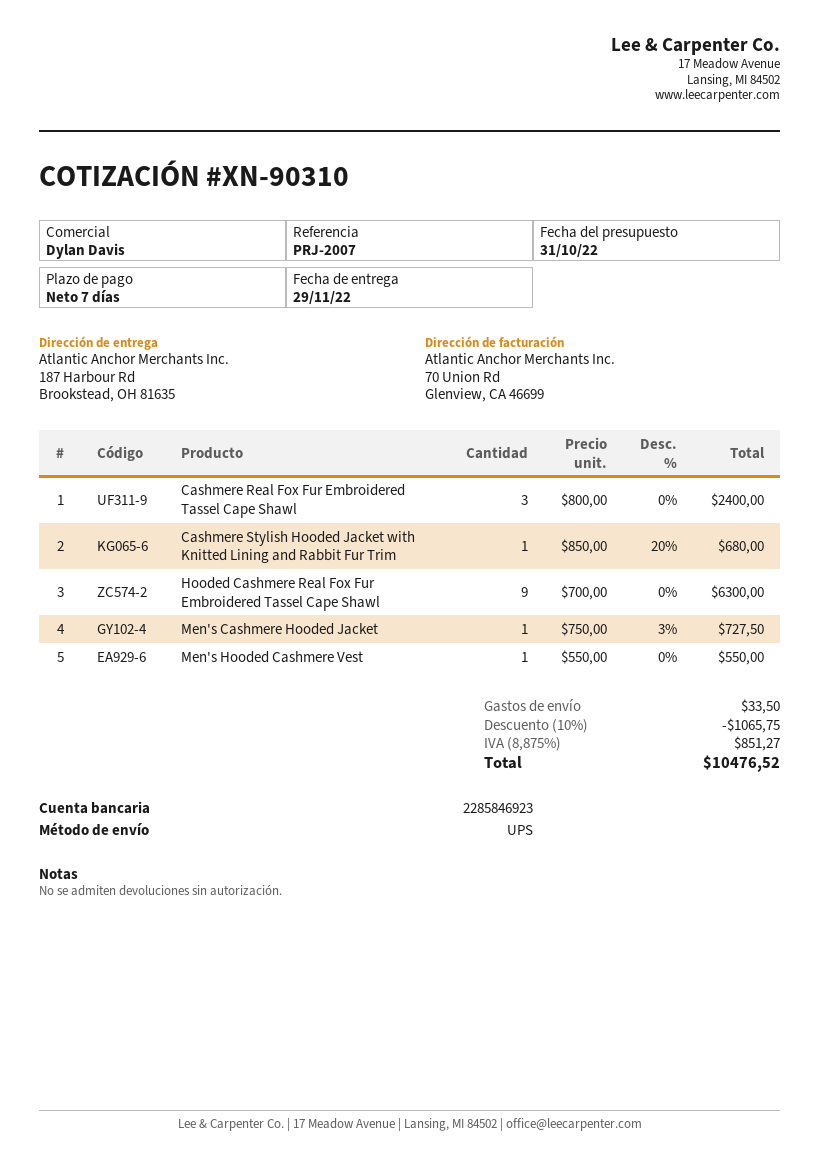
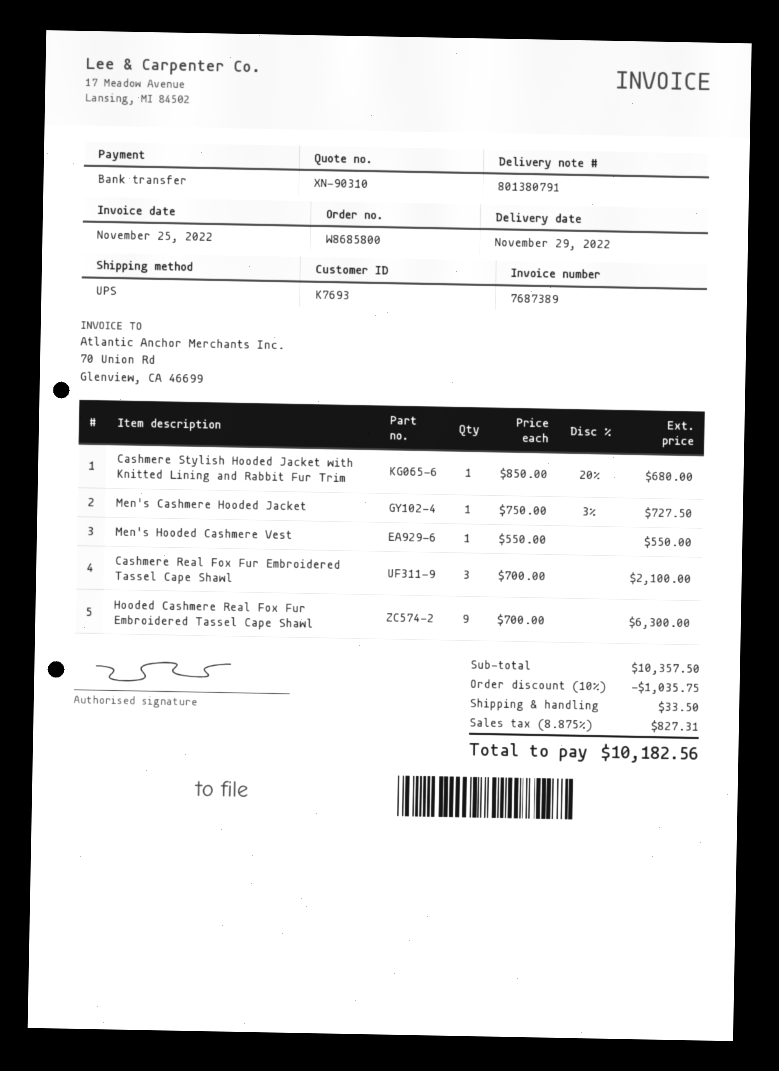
Cashmere Real Fox Fur Embroidered Tassel Cape Shawl: 3 x 800.00 = 2400.00 -> 3 x 700.00 = 2100.00
discount: 10% = 1065.75 -> 10% = 1035.75
tax: 8.875% = 851.27 -> 8.875% = 827.31
total: 10476.52 -> 10182.56

